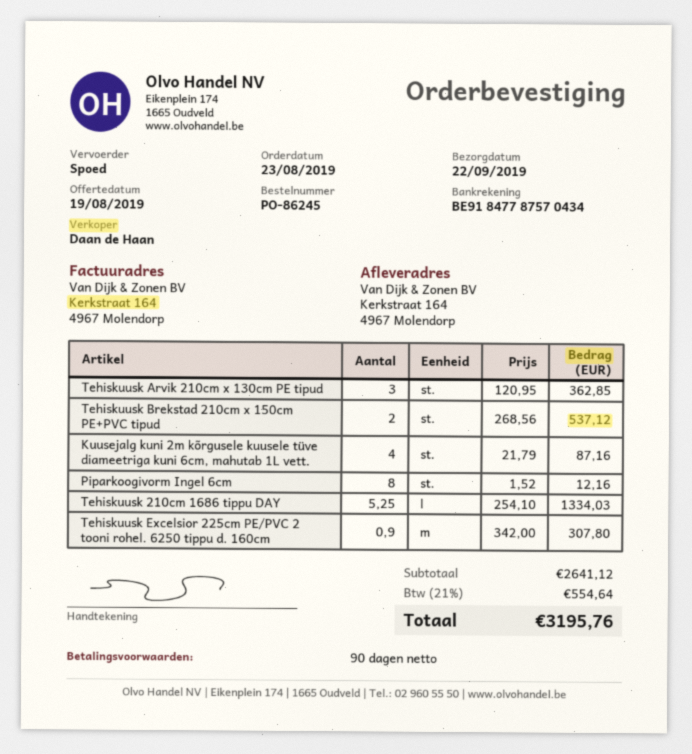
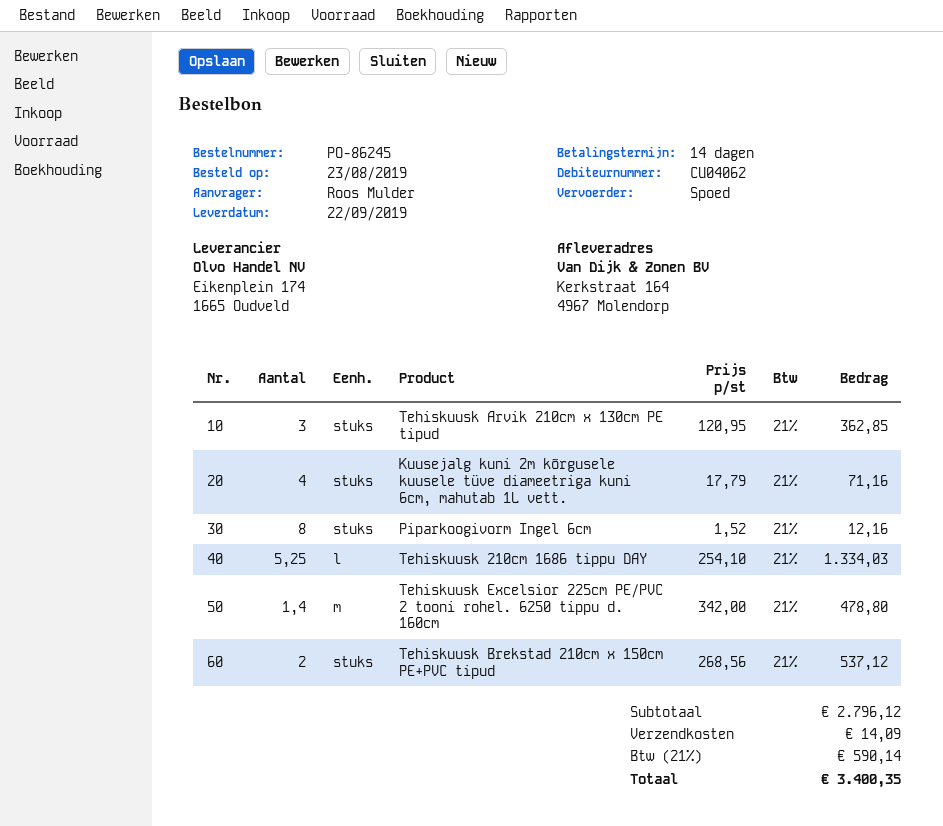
payment terms: 90 days -> 14 days
Kuusejalg kuni 2m kõrgusele kuusele tüve diameetriga kuni 6cm, mahutab 1L vett.: 4 x 21.79 = 87.16 -> 4 x 17.79 = 71.16
Tehiskuusk Excelsior 225cm PE/PVC 2 tooni rohel. 6250 tippu d. 160cm: 0.9 x 342.00 = 307.80 -> 1.4 x 342.00 = 478.80
subtotal: 2641.12 -> 2796.12
shipping: none -> 14.09
tax: 21% = 554.64 -> 21% = 590.14
total: 3195.76 -> 3400.35

